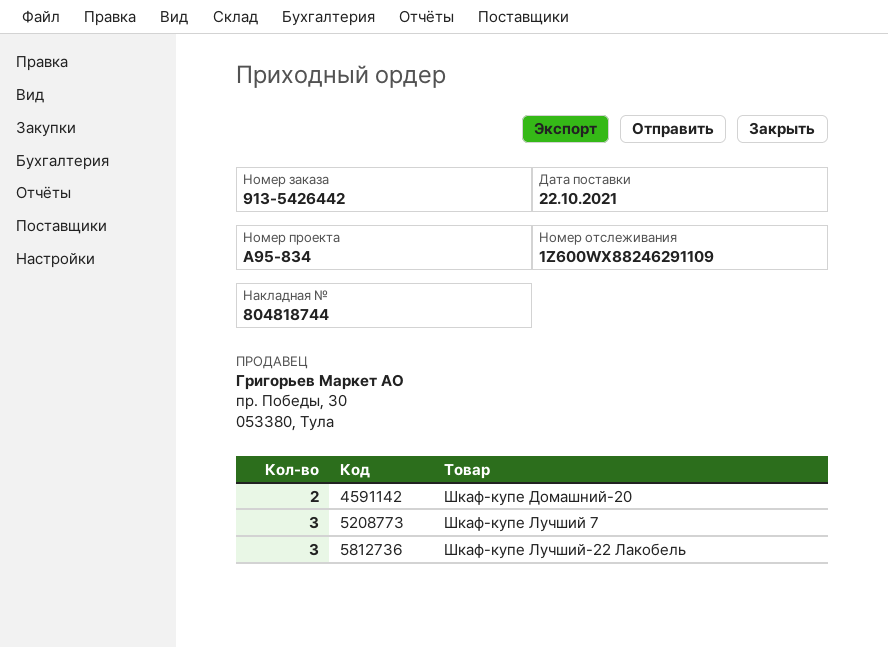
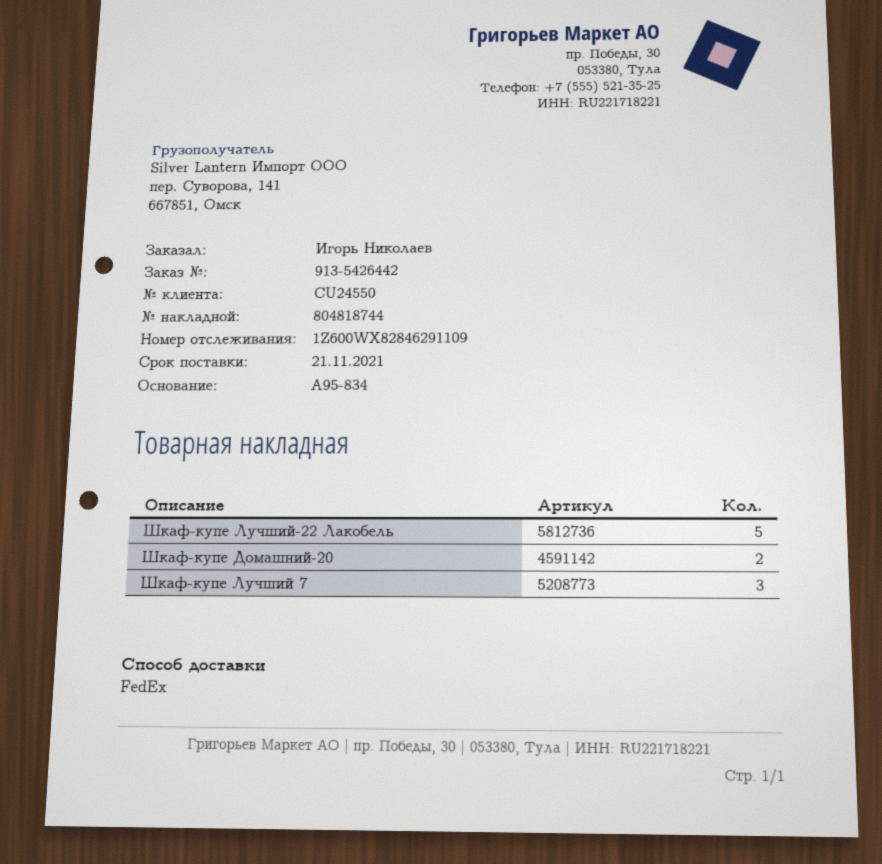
delivery date: 2021-10-22 -> 2021-11-21
tracking number: 1Z600WX88246291109 -> 1Z600WX82846291109
Шкаф-купе Лучший-22 Лакобель: 3 -> 5

